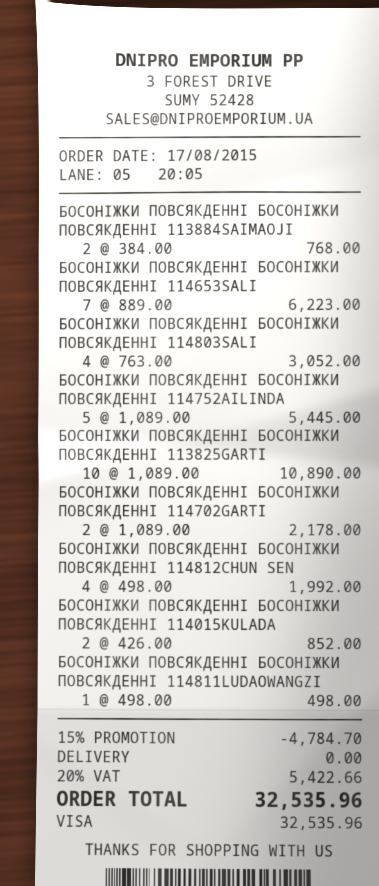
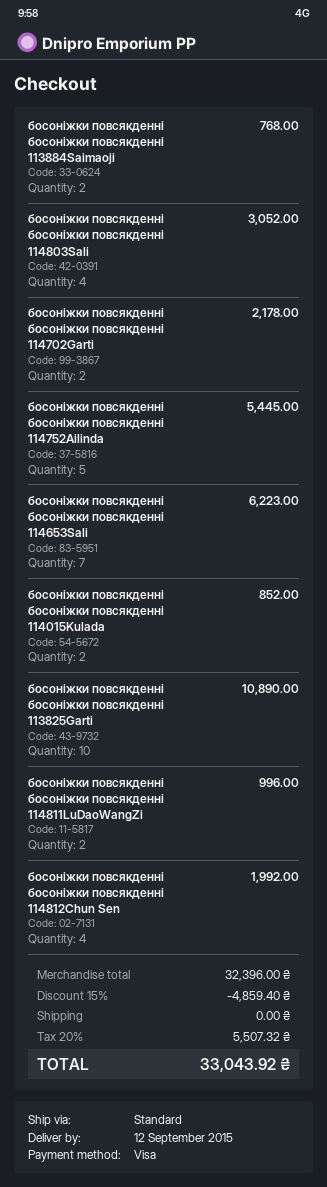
БОСОНІЖКИ ПОВСЯКДЕННІ БОСОНІЖКИ ПОВСЯКДЕННІ 114811LUDAOWANGZI: 1 for 498.00 -> 2 for 996.00
discount: 15% = 4784.70 -> 15% = 4859.40
tax: 20% = 5422.66 -> 20% = 5507.32
total: 32535.96 -> 33043.92

